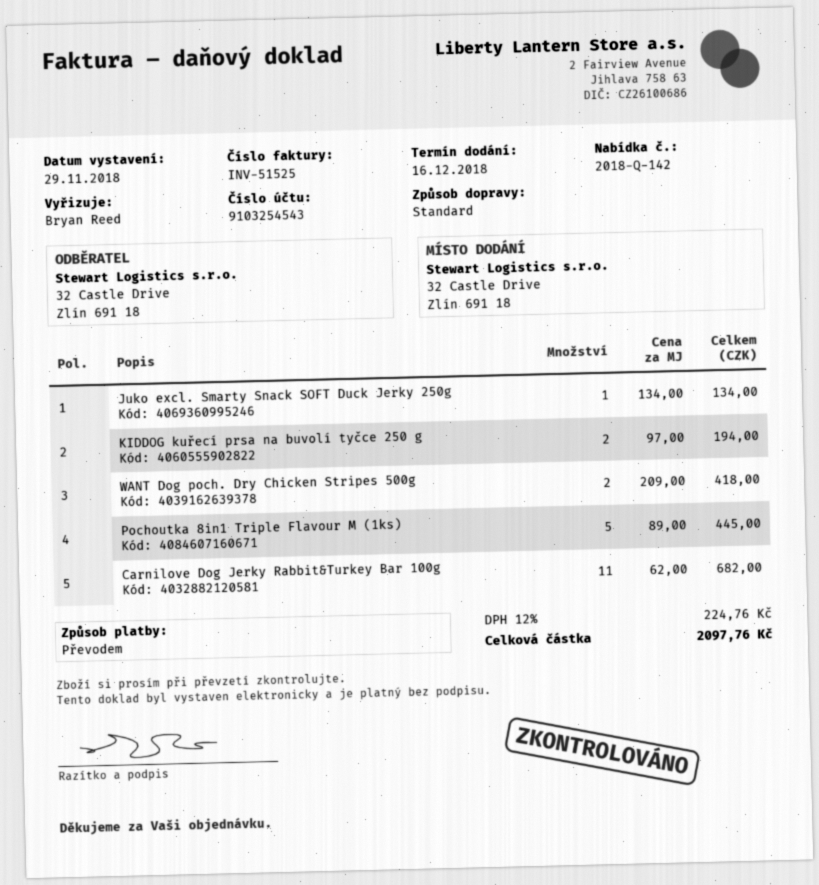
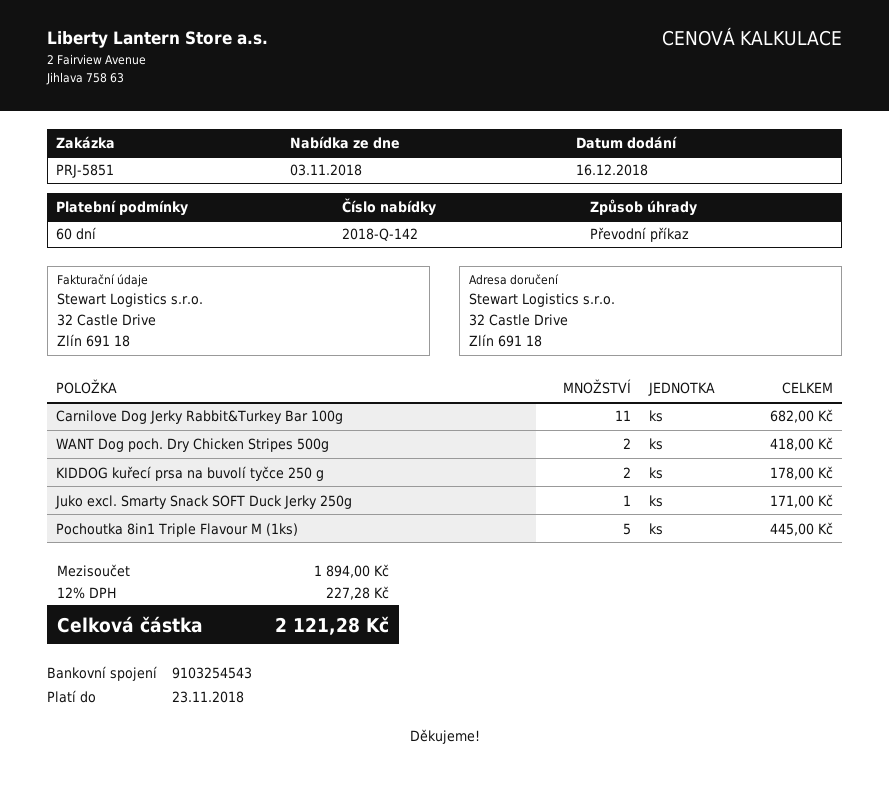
Juko excl. Smarty Snack SOFT Duck Jerky 250g: 1 for 134.00 -> 1 for 171.00
KIDDOG kuřecí prsa na buvolí tyčce 250 g: 2 for 194.00 -> 2 for 178.00
tax: 12% = 224.76 -> 12% = 227.28
total: 2097.76 -> 2121.28

